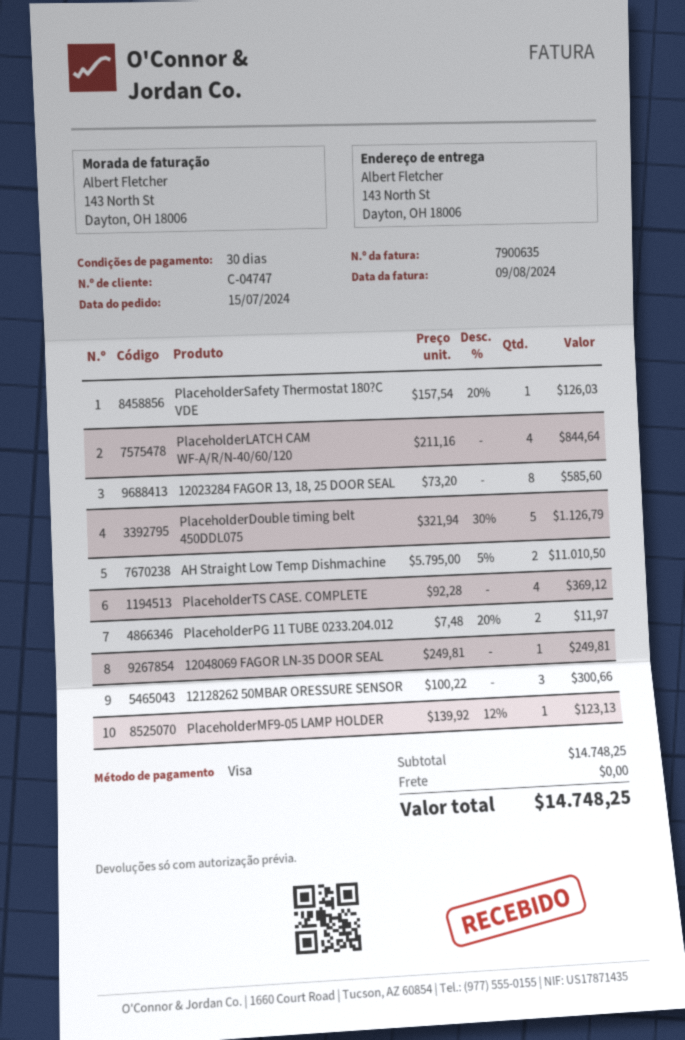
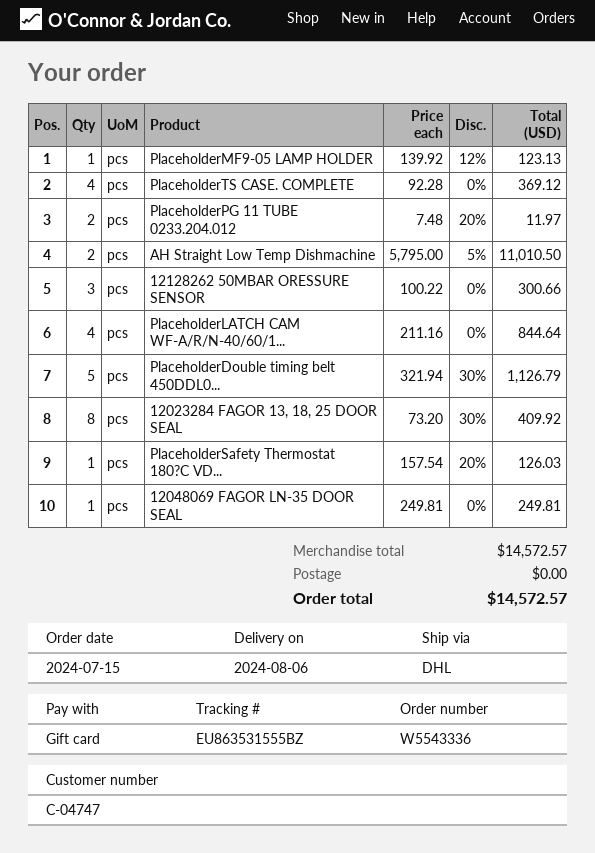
payment method: Visa -> gift card
12023284 FAGOR 13, 18, 25 DOOR SEAL: 8 x 73.20 = 585.60 -> 8 x 73.20 - 30% = 409.92
subtotal: 14748.25 -> 14572.57
total: 14748.25 -> 14572.57

